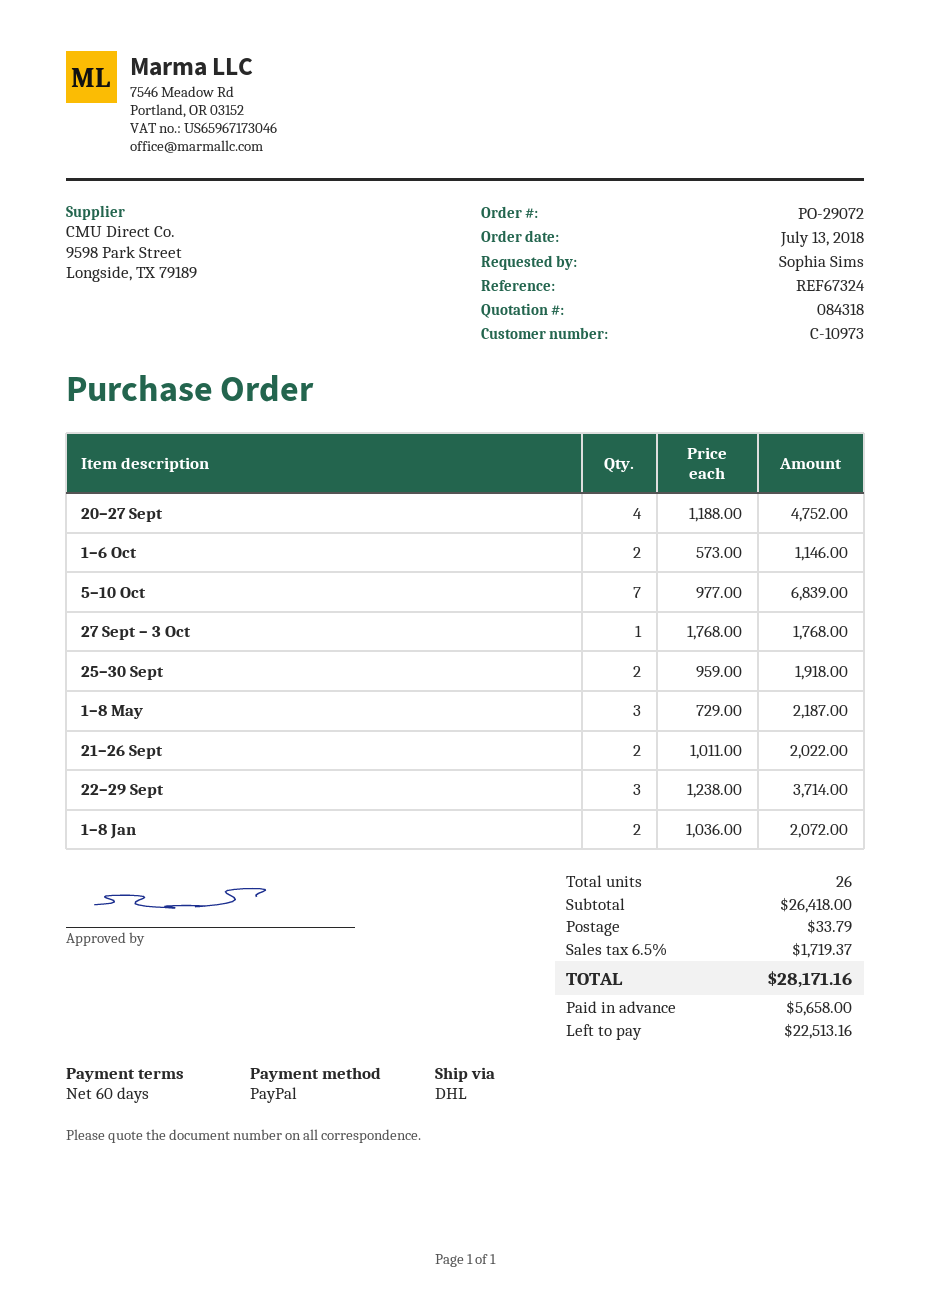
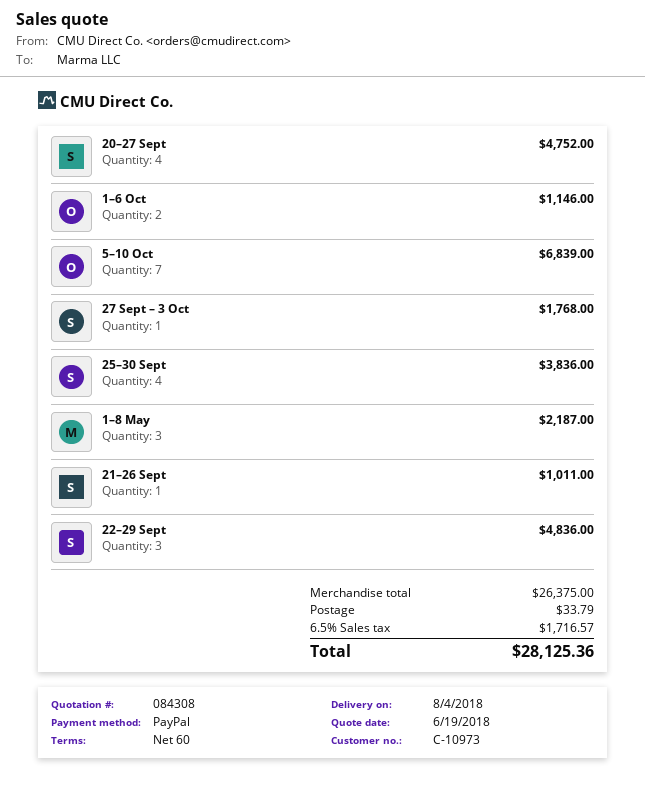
quote number: 084318 -> 084308
25–30 Sept: 2 for 1918.00 -> 4 for 3836.00
21–26 Sept: 2 for 2022.00 -> 1 for 1011.00
22–29 Sept: 3 for 3714.00 -> 3 for 4836.00
1–8 Jan: 2 for 2072.00 -> none
subtotal: 26418.00 -> 26375.00
tax: 6.5% = 1719.37 -> 6.5% = 1716.57
total: 28171.16 -> 28125.36

